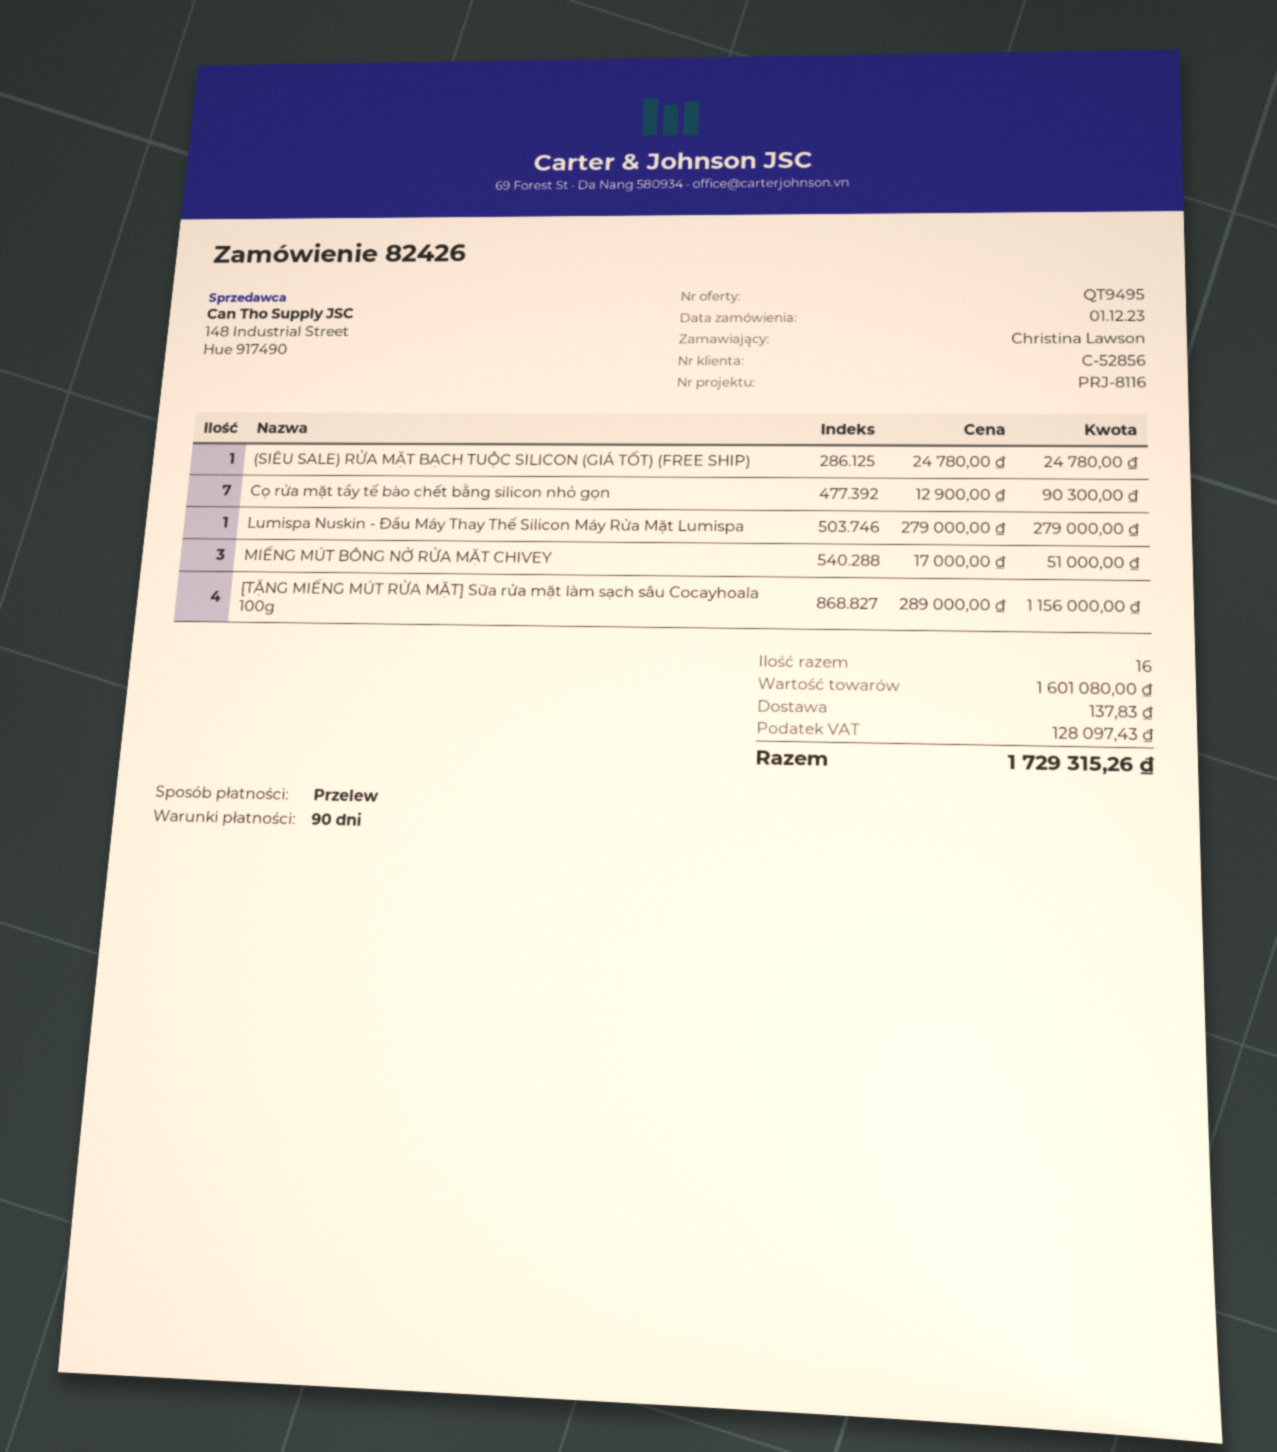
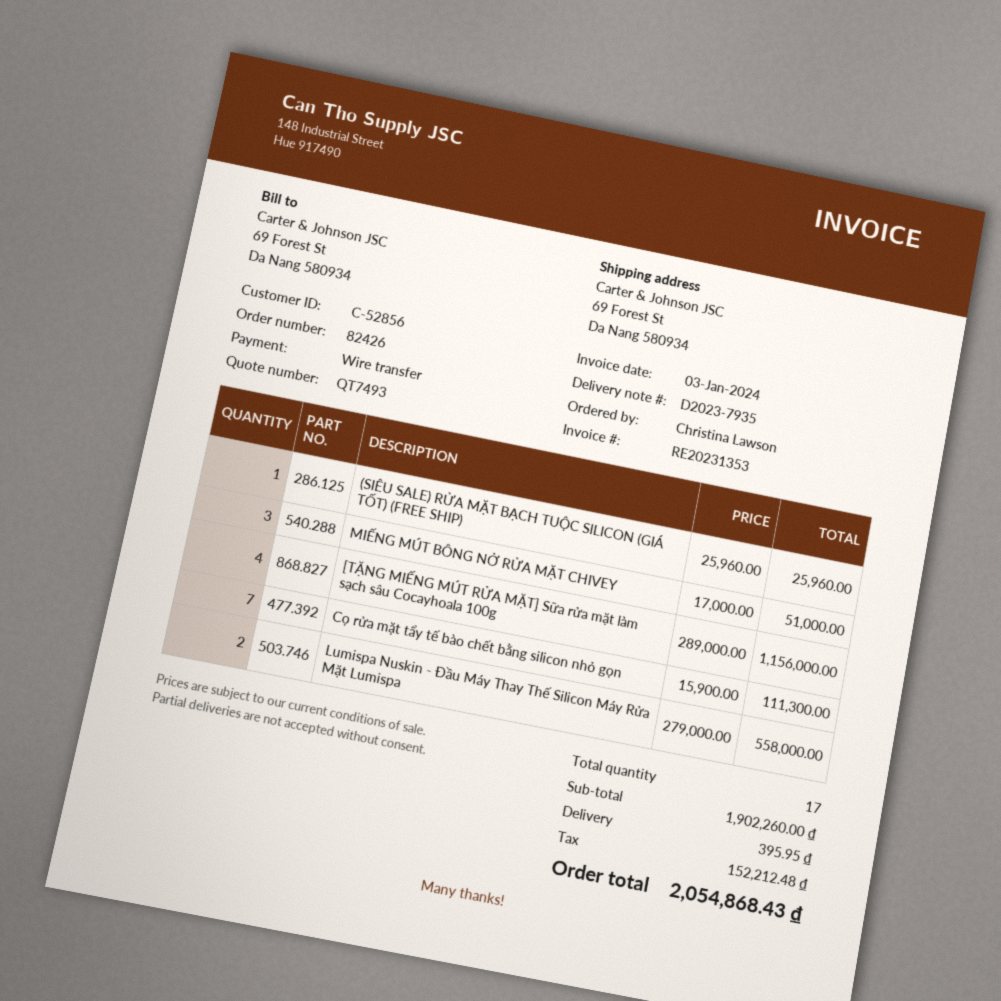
quote number: QT9495 -> QT7493
(SIÊU SALE) RỬA MẶT BẠCH TUỘC SILICON (GIÁ TỐT) (FREE SHIP): 1 x 24780.00 = 24780.00 -> 1 x 25960.00 = 25960.00
Cọ rửa mặt tẩy tế bào chết bằng silicon nhỏ gọn: 7 x 12900.00 = 90300.00 -> 7 x 15900.00 = 111300.00
Lumispa Nuskin - Đầu Máy Thay Thế Silicon Máy Rửa Mặt Lumispa: 1 x 279000.00 = 279000.00 -> 2 x 279000.00 = 558000.00
total quantity: 16 -> 17
subtotal: 1601080.00 -> 1902260.00
shipping: 137.83 -> 395.95
tax: 128097.43 -> 152212.48
total: 1729315.26 -> 2054868.43

